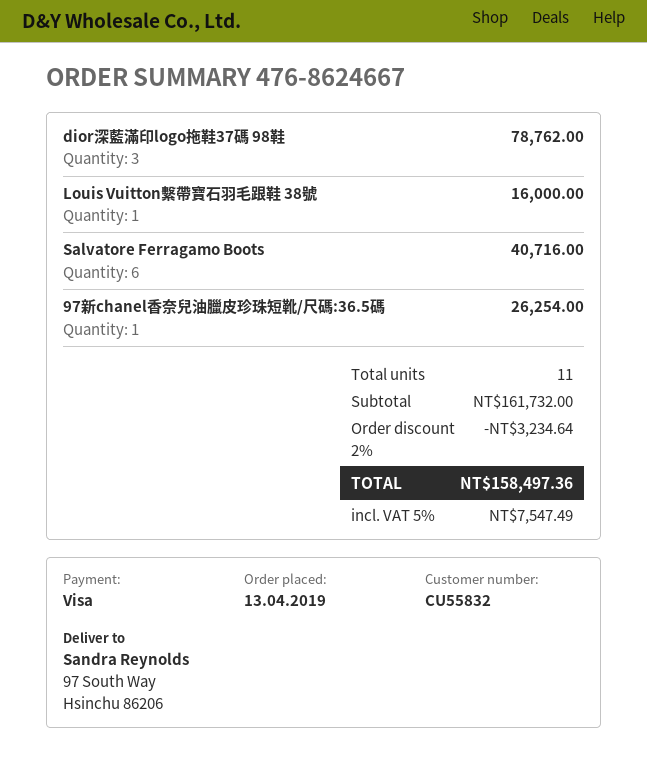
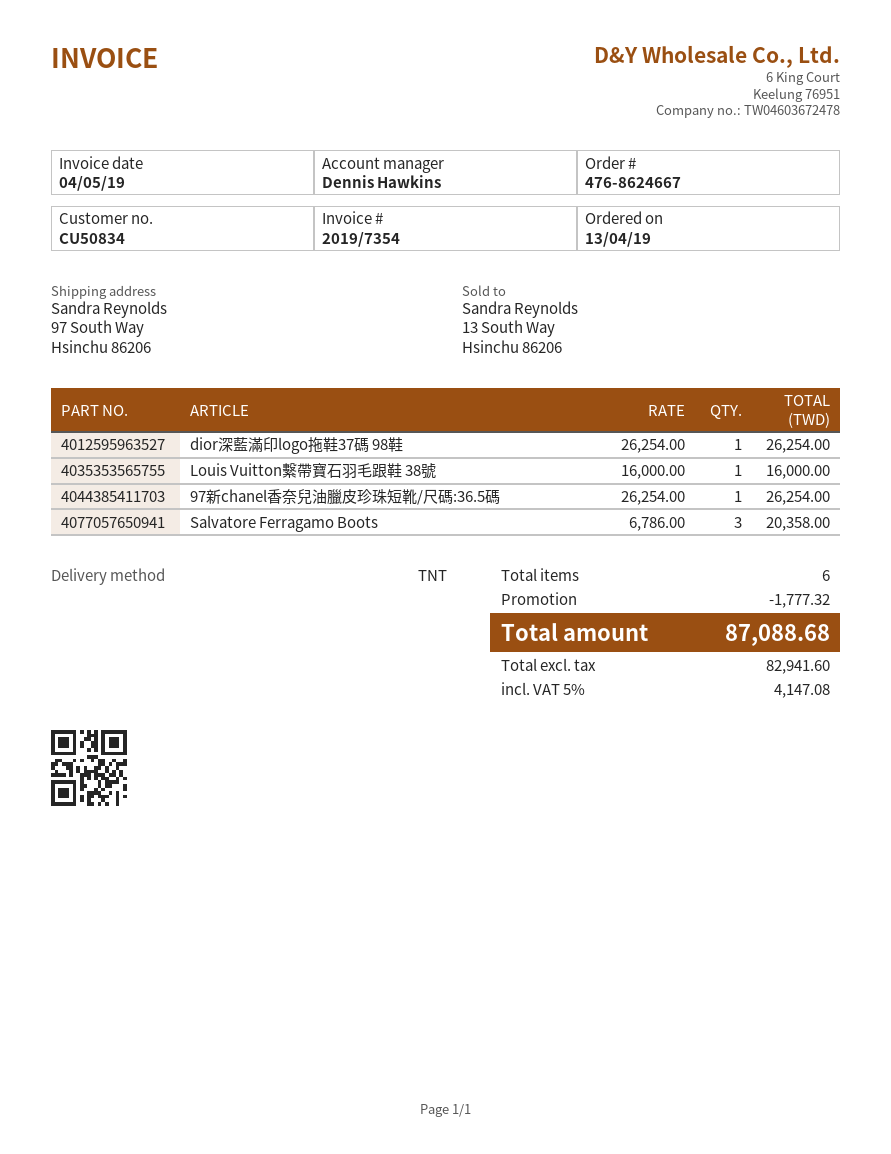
customer number: CU55832 -> CU50834
dior深藍滿印logo拖鞋37碼 98鞋: 3 for 78762.00 -> 1 for 26254.00
Salvatore Ferragamo Boots: 6 for 40716.00 -> 3 for 20358.00
total quantity: 11 -> 6
discount: 3234.64 -> 1777.32
tax: 5% = 7547.49 -> 5% = 4147.08
total: 158497.36 -> 87088.68

